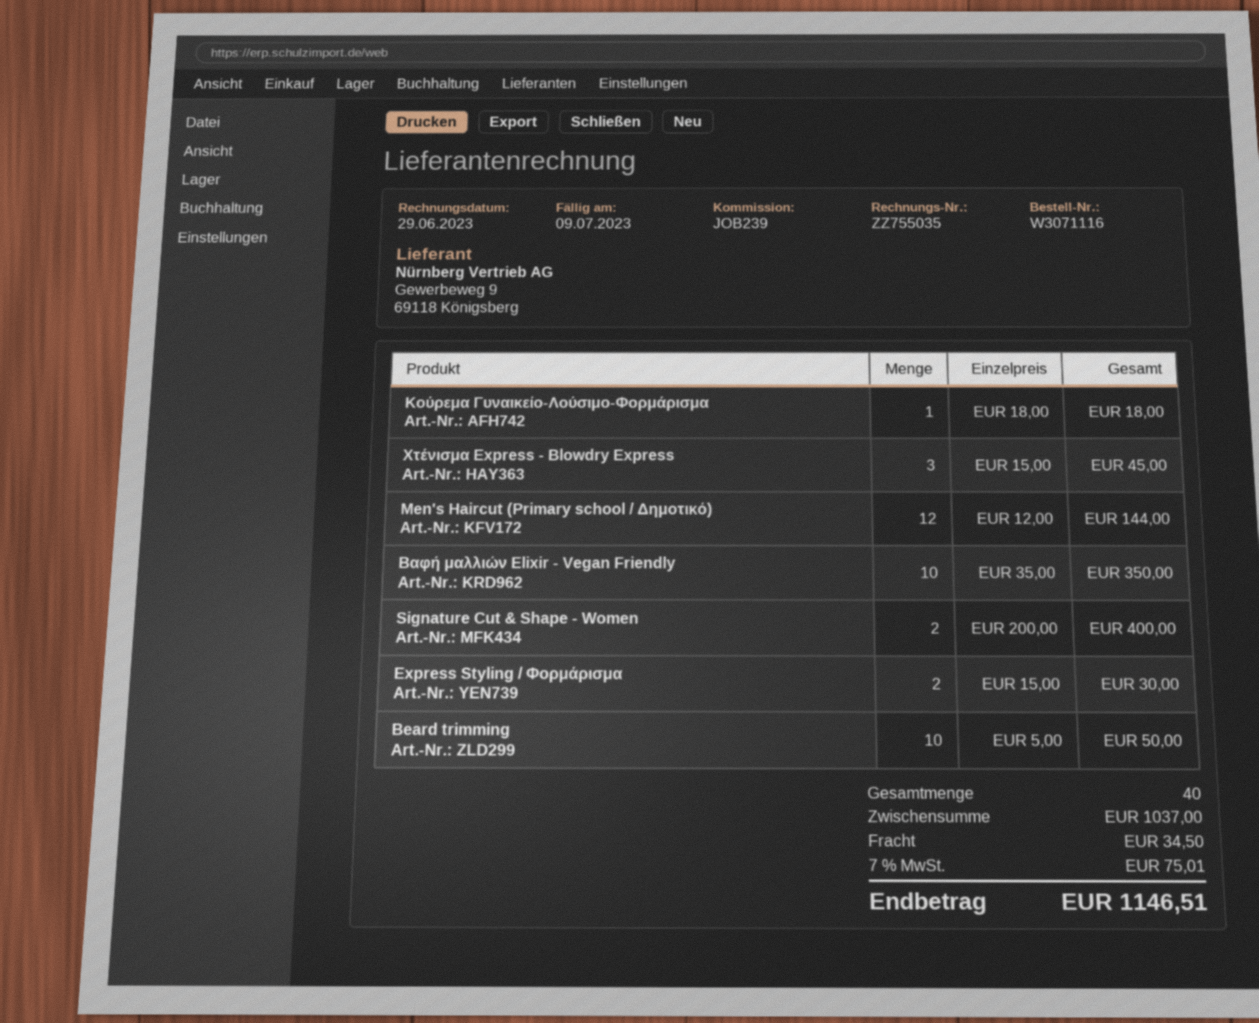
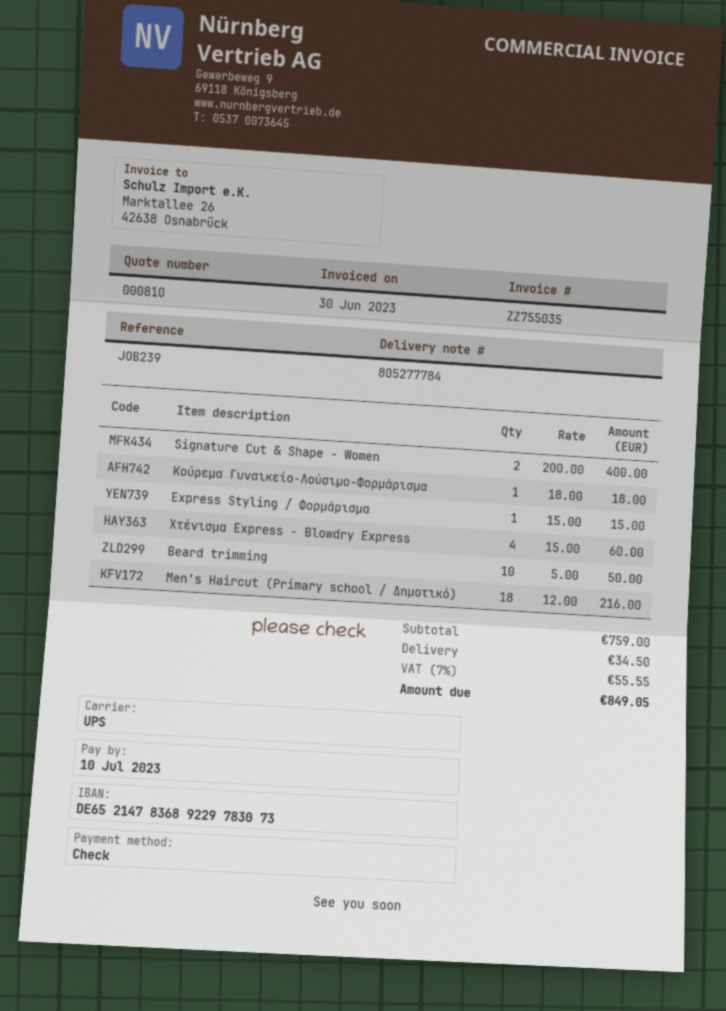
invoice date: 2023-06-29 -> 2023-06-30
due date: 2023-07-09 -> 2023-07-10
Χτένισμα Express - Blowdry Express: 3 x 15.00 = 45.00 -> 4 x 15.00 = 60.00
Men's Haircut (Primary school / Δημοτικό): 12 x 12.00 = 144.00 -> 18 x 12.00 = 216.00
Βαφή μαλλιών Elixir - Vegan Friendly: 10 x 35.00 = 350.00 -> none
Express Styling / Φορμάρισμα: 2 x 15.00 = 30.00 -> 1 x 15.00 = 15.00
subtotal: 1037.00 -> 759.00
tax: 7% = 75.01 -> 7% = 55.55
total: 1146.51 -> 849.05

